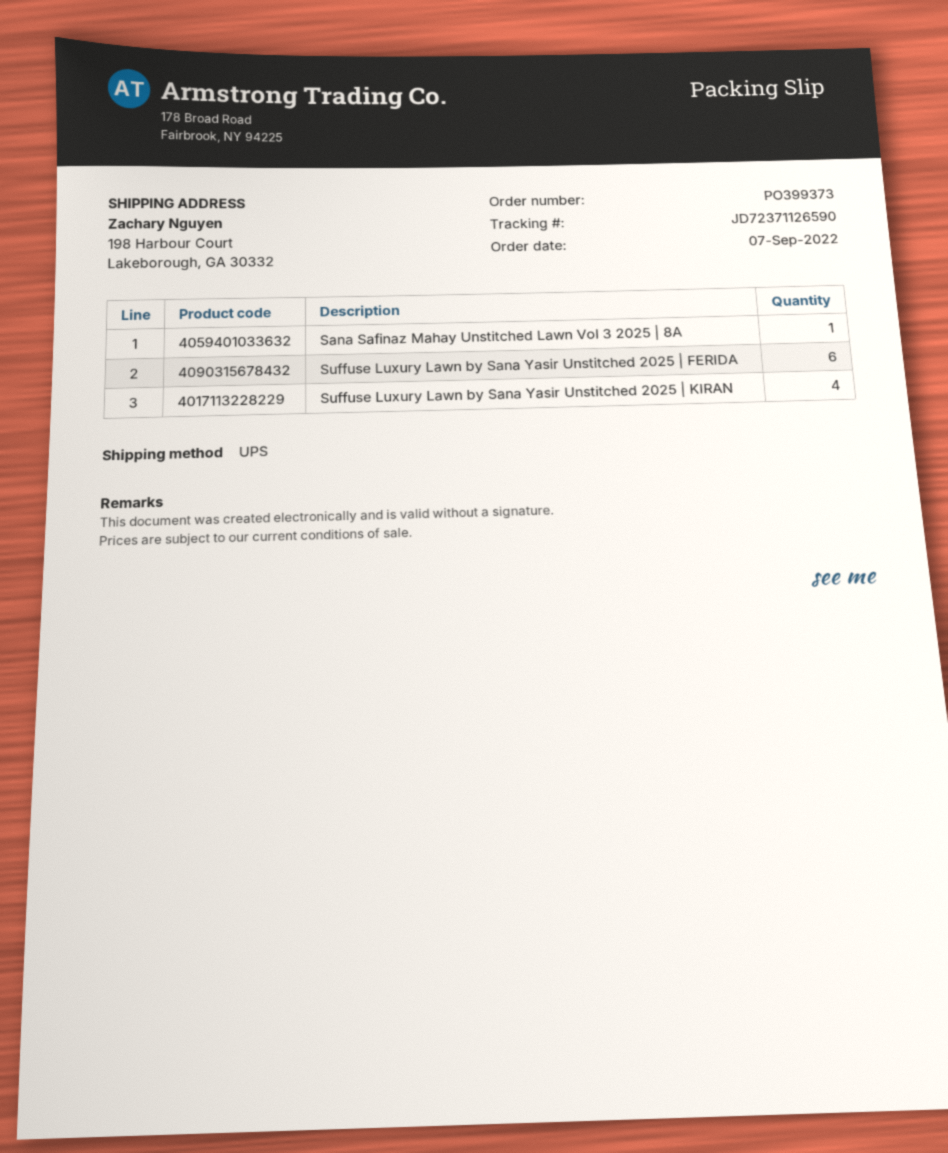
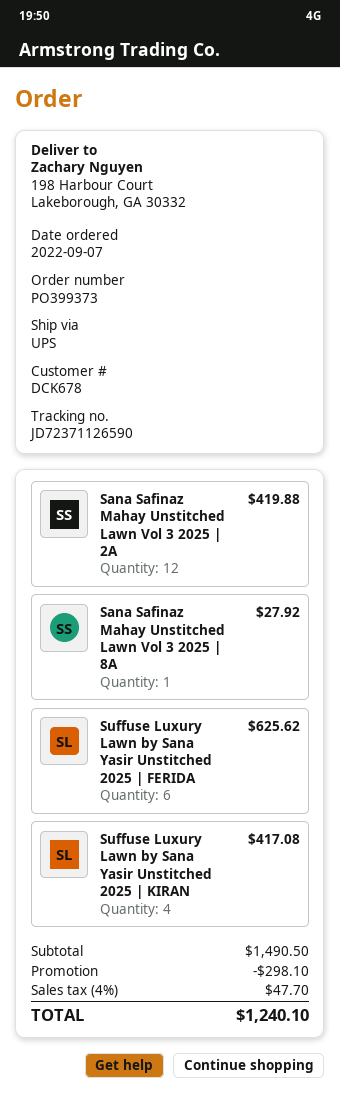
Sana Safinaz Mahay Unstitched Lawn Vol 3 2025 | 2A: none -> 12

